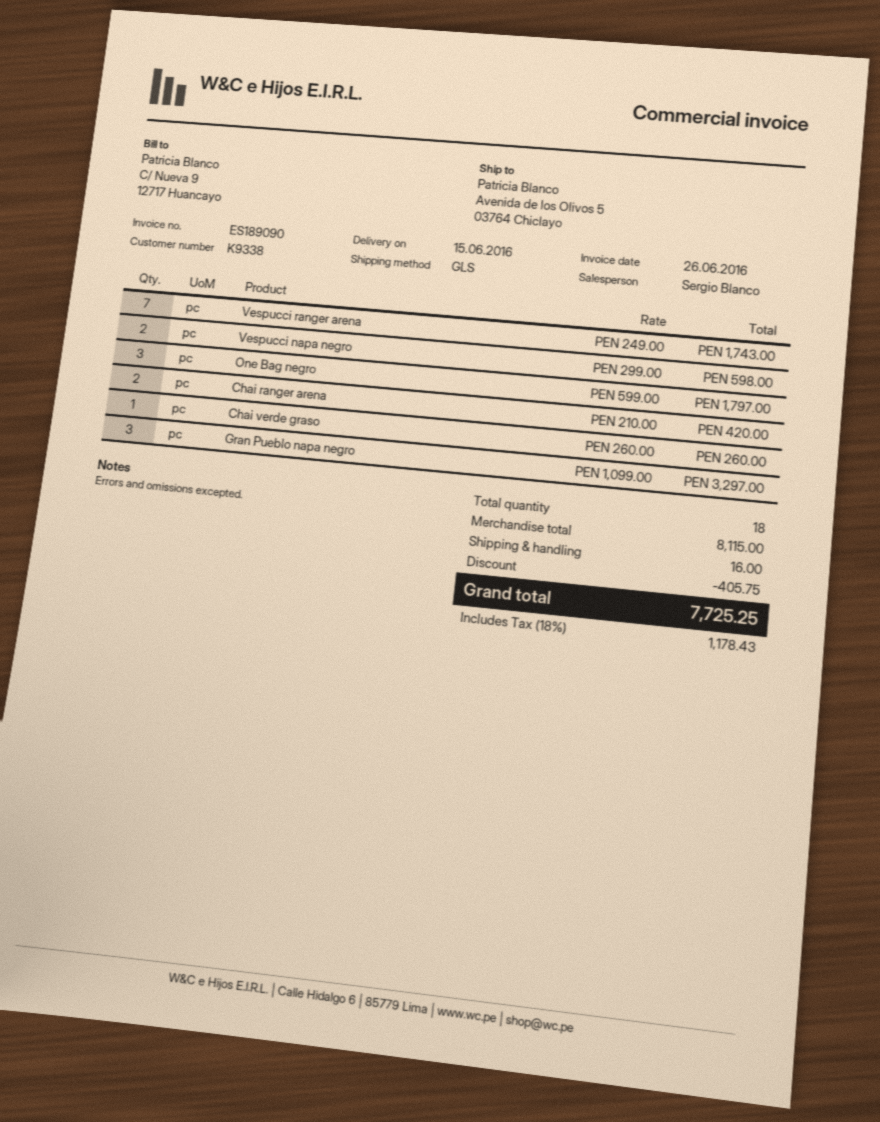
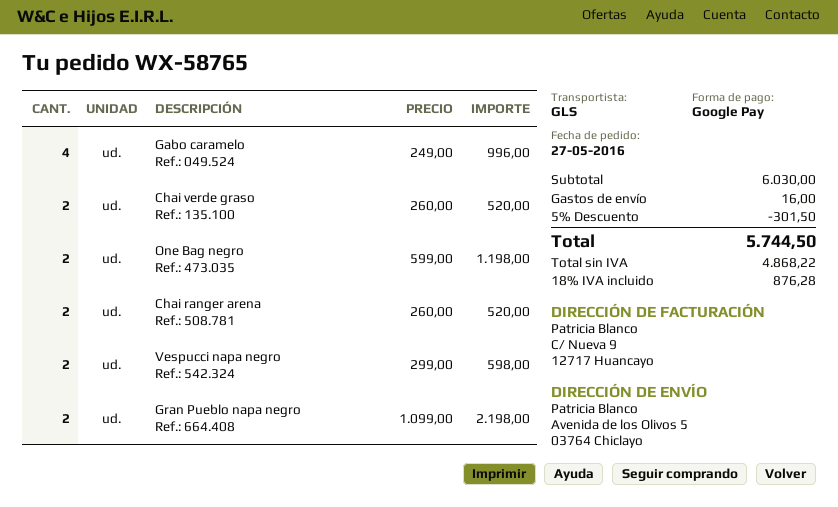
Vespucci ranger arena: 7 x 249.00 = 1743.00 -> none
One Bag negro: 3 x 599.00 = 1797.00 -> 2 x 599.00 = 1198.00
Chai ranger arena: 2 x 210.00 = 420.00 -> 2 x 260.00 = 520.00
Chai verde graso: 1 x 260.00 = 260.00 -> 2 x 260.00 = 520.00
Gran Pueblo napa negro: 3 x 1099.00 = 3297.00 -> 2 x 1099.00 = 2198.00
Gabo caramelo: none -> 4 x 249.00 = 996.00
subtotal: 8115.00 -> 6030.00
discount: 405.75 -> 301.50
tax: 18% = 1178.43 -> 18% = 876.28
total: 7725.25 -> 5744.50

